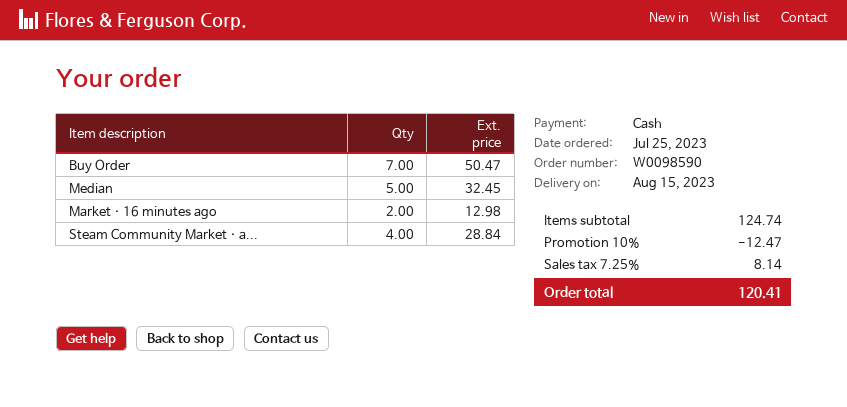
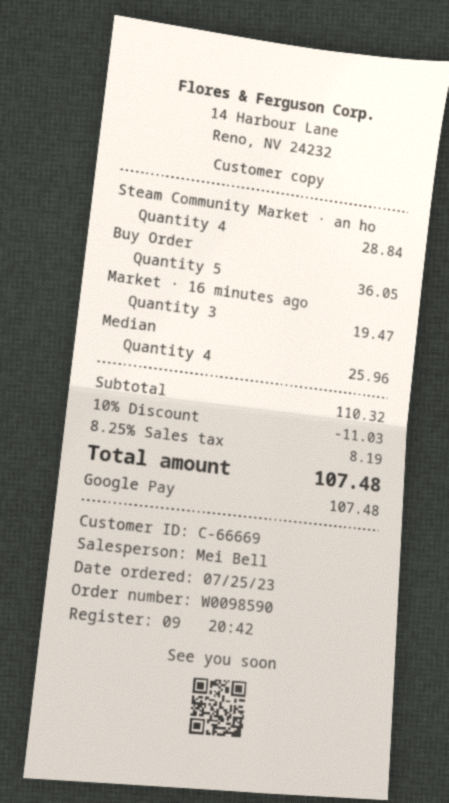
payment method: cash -> Google Pay
Buy Order: 7 for 50.47 -> 5 for 36.05
Median: 5 for 32.45 -> 4 for 25.96
Market · 16 minutes ago: 2 for 12.98 -> 3 for 19.47
subtotal: 124.74 -> 110.32
discount: 10% = 12.47 -> 10% = 11.03
tax: 7.25% = 8.14 -> 8.25% = 8.19
total: 120.41 -> 107.48

